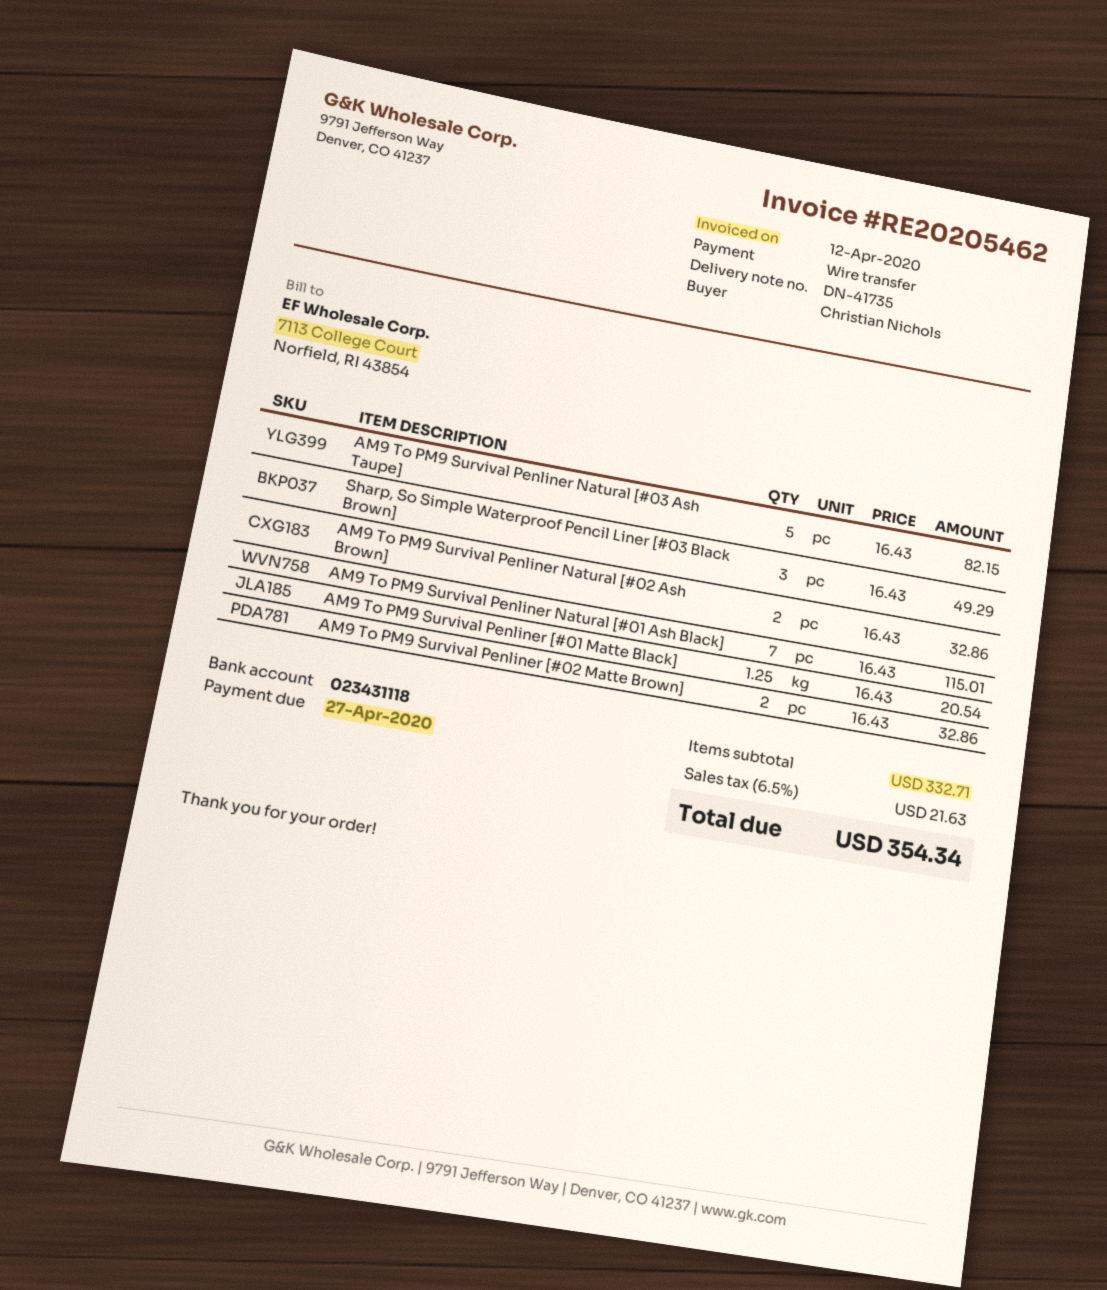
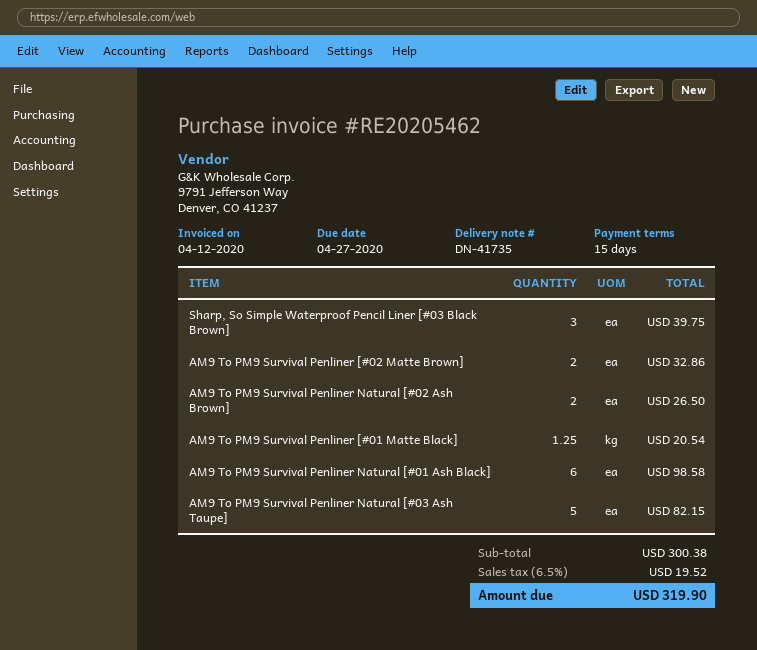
Sharp, So Simple Waterproof Pencil Liner [#03 Black Brown]: 3 for 49.29 -> 3 for 39.75
AM9 To PM9 Survival Penliner Natural [#02 Ash Brown]: 2 for 32.86 -> 2 for 26.50
AM9 To PM9 Survival Penliner Natural [#01 Ash Black]: 7 for 115.01 -> 6 for 98.58
subtotal: 332.71 -> 300.38
tax: 6.5% = 21.63 -> 6.5% = 19.52
total: 354.34 -> 319.90

